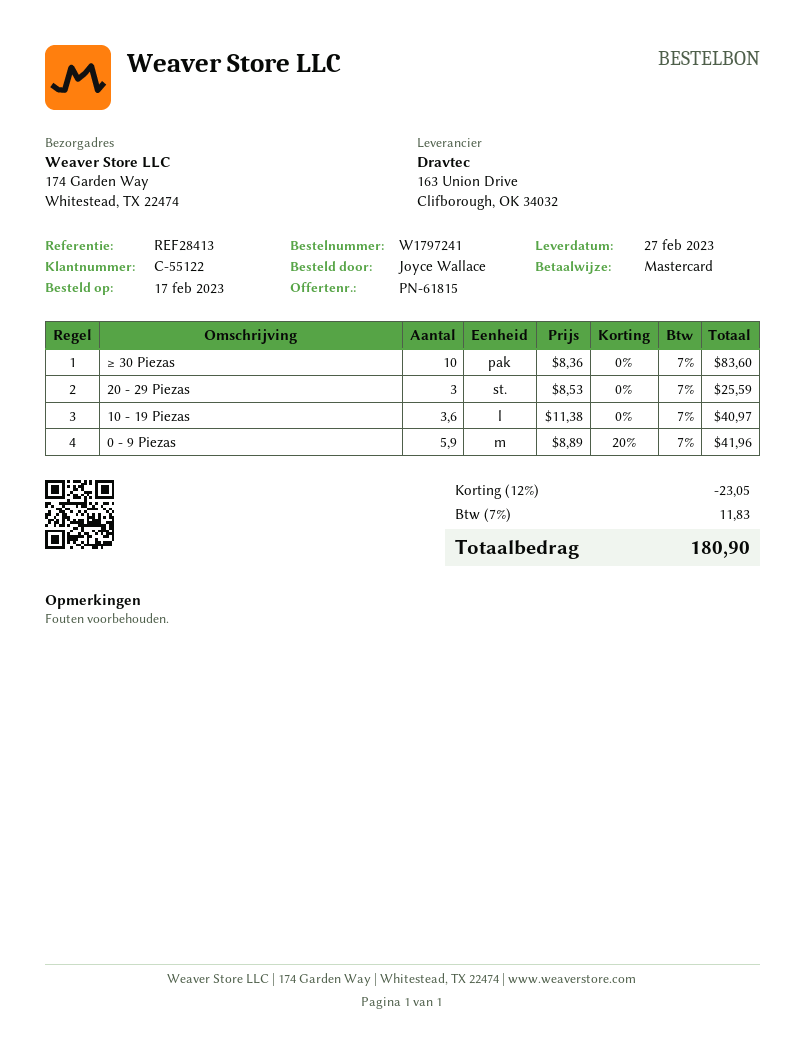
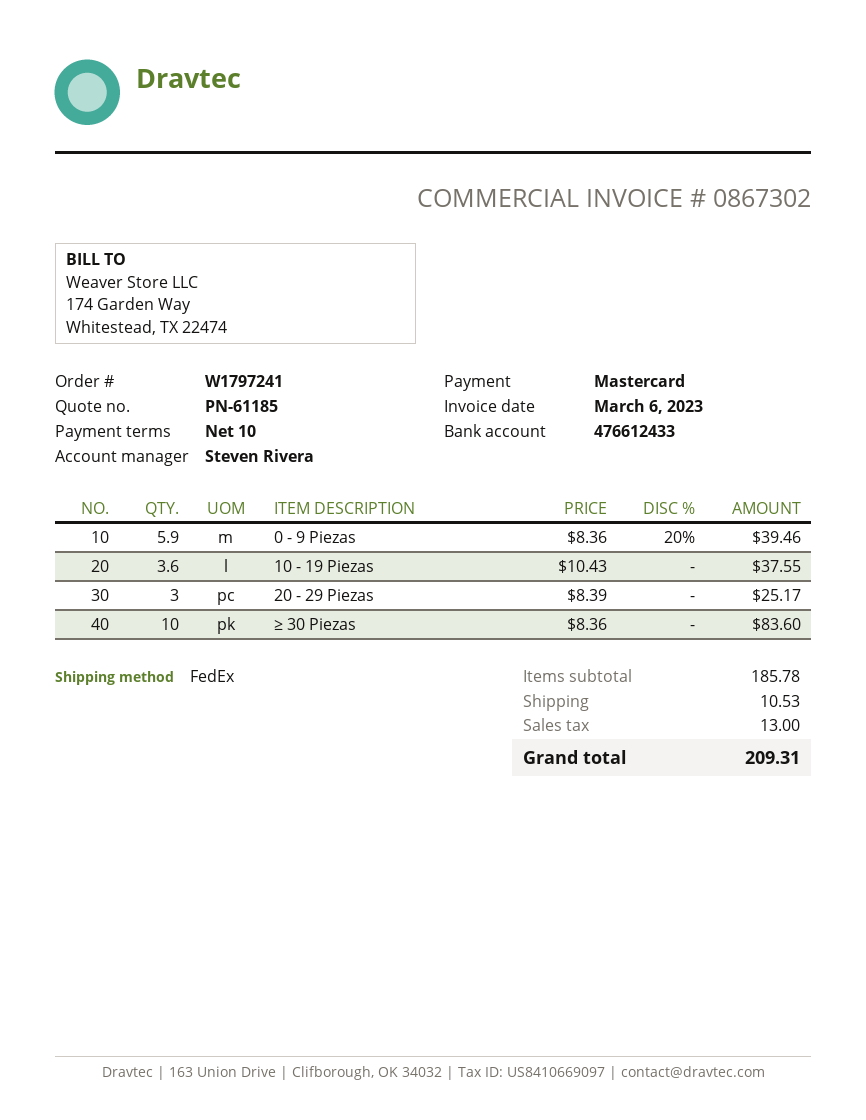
quote number: PN-61815 -> PN-61185
20 - 29 Piezas: 3 x 8.53 = 25.59 -> 3 x 8.39 = 25.17
10 - 19 Piezas: 3.6 x 11.38 = 40.97 -> 3.6 x 10.43 = 37.55
0 - 9 Piezas: 5.9 x 8.89 - 20% = 41.96 -> 5.9 x 8.36 - 20% = 39.46
discount: 12% = 23.05 -> none
shipping: none -> 10.53
tax: 11.83 -> 13.00
total: 180.90 -> 209.31

